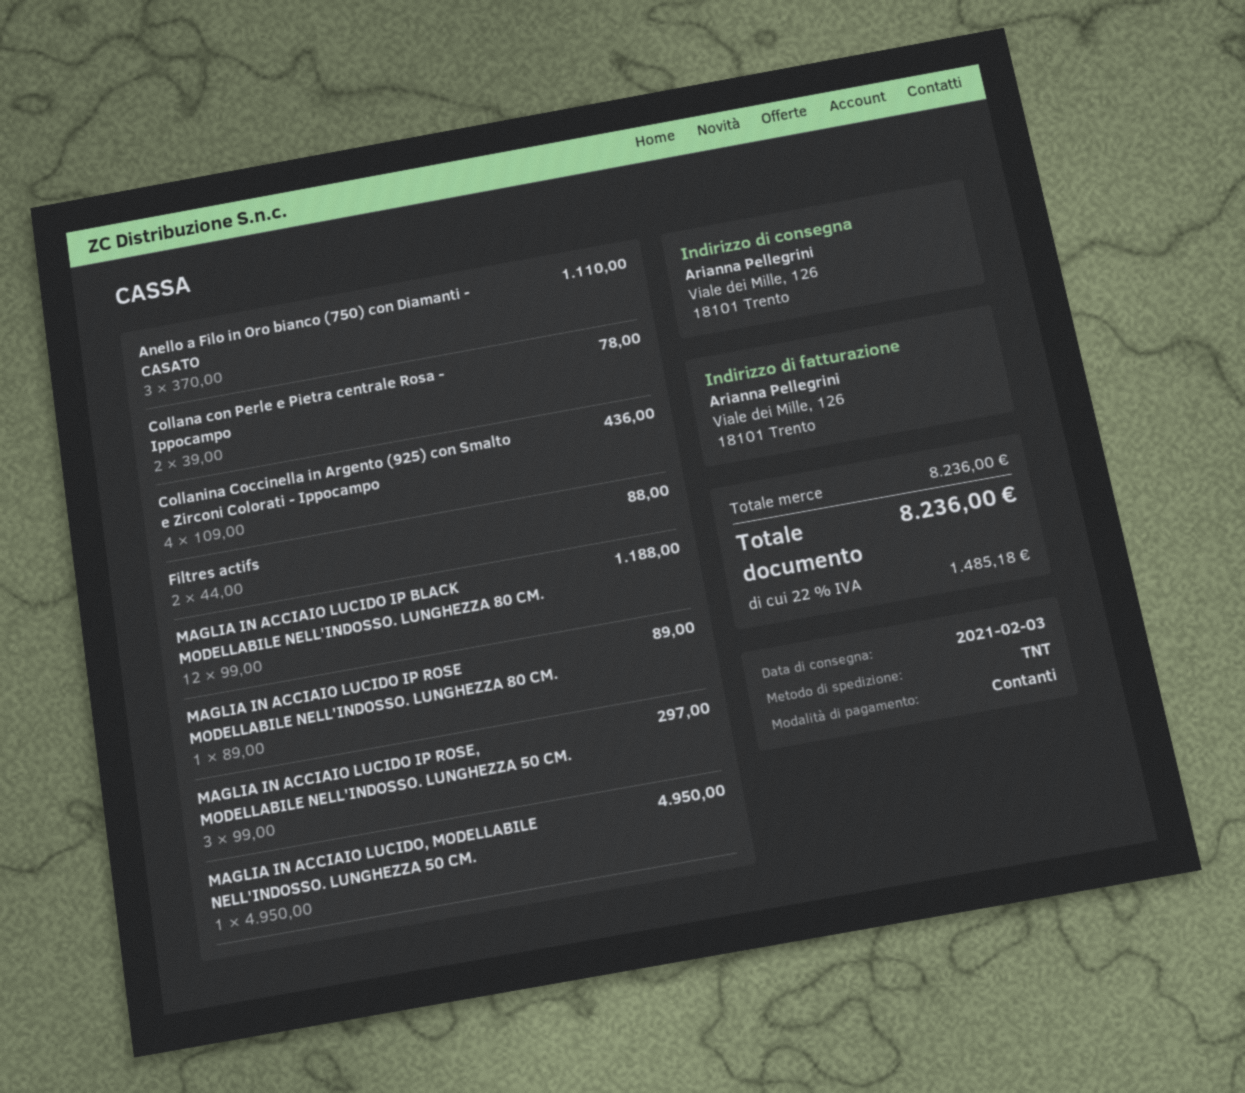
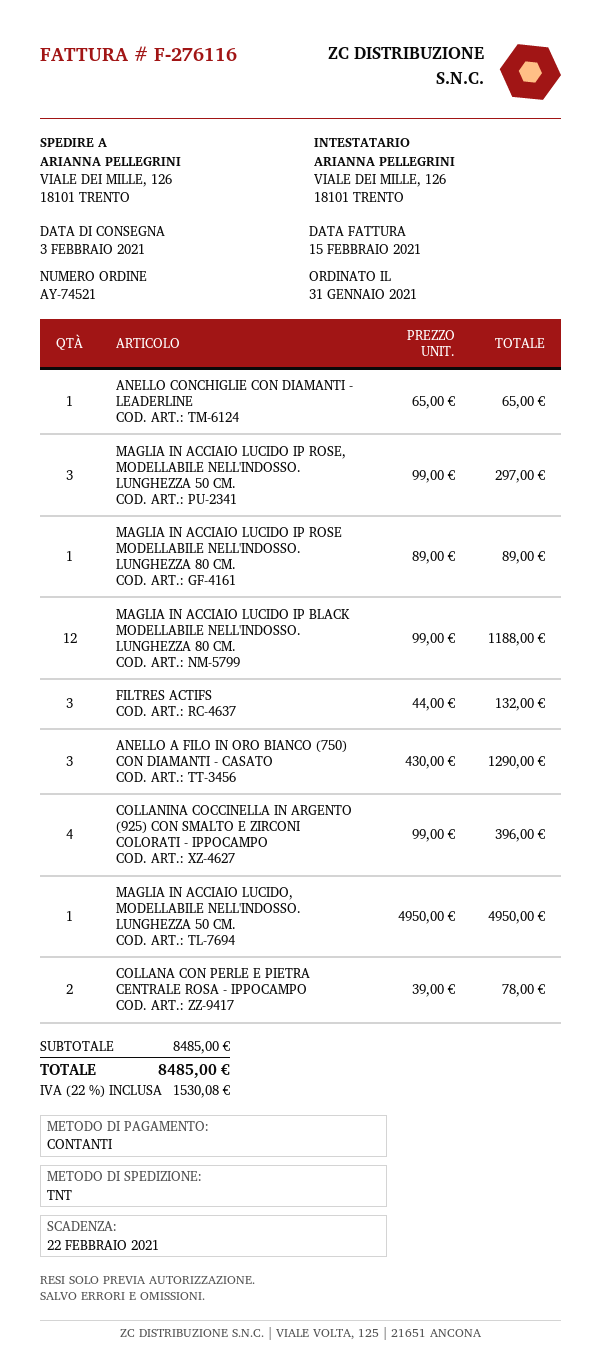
Anello a Filo in Oro bianco (750) con Diamanti - CASATO: 3 x 370.00 = 1110.00 -> 3 x 430.00 = 1290.00
Collanina Coccinella in Argento (925) con Smalto e Zirconi Colorati - Ippocampo: 4 x 109.00 = 436.00 -> 4 x 99.00 = 396.00
Filtres actifs: 2 x 44.00 = 88.00 -> 3 x 44.00 = 132.00
ANELLO CONCHIGLIE CON DIAMANTI - LEADERLINE: none -> 1 x 65.00 = 65.00
subtotal: 8236.00 -> 8485.00
tax: 22% = 1485.18 -> 22% = 1530.08
total: 8236.00 -> 8485.00

